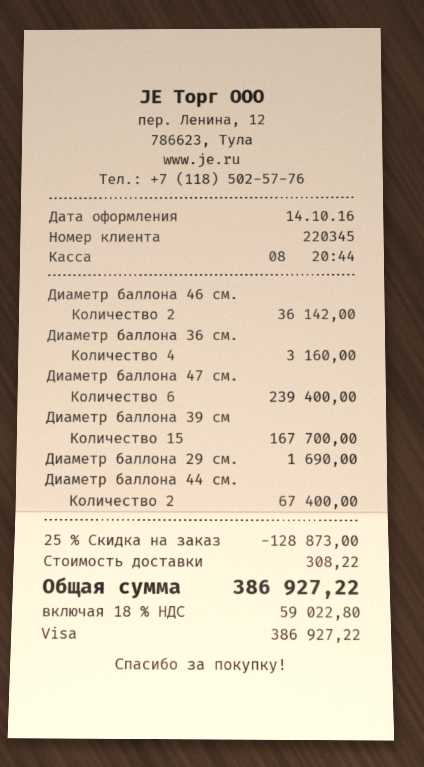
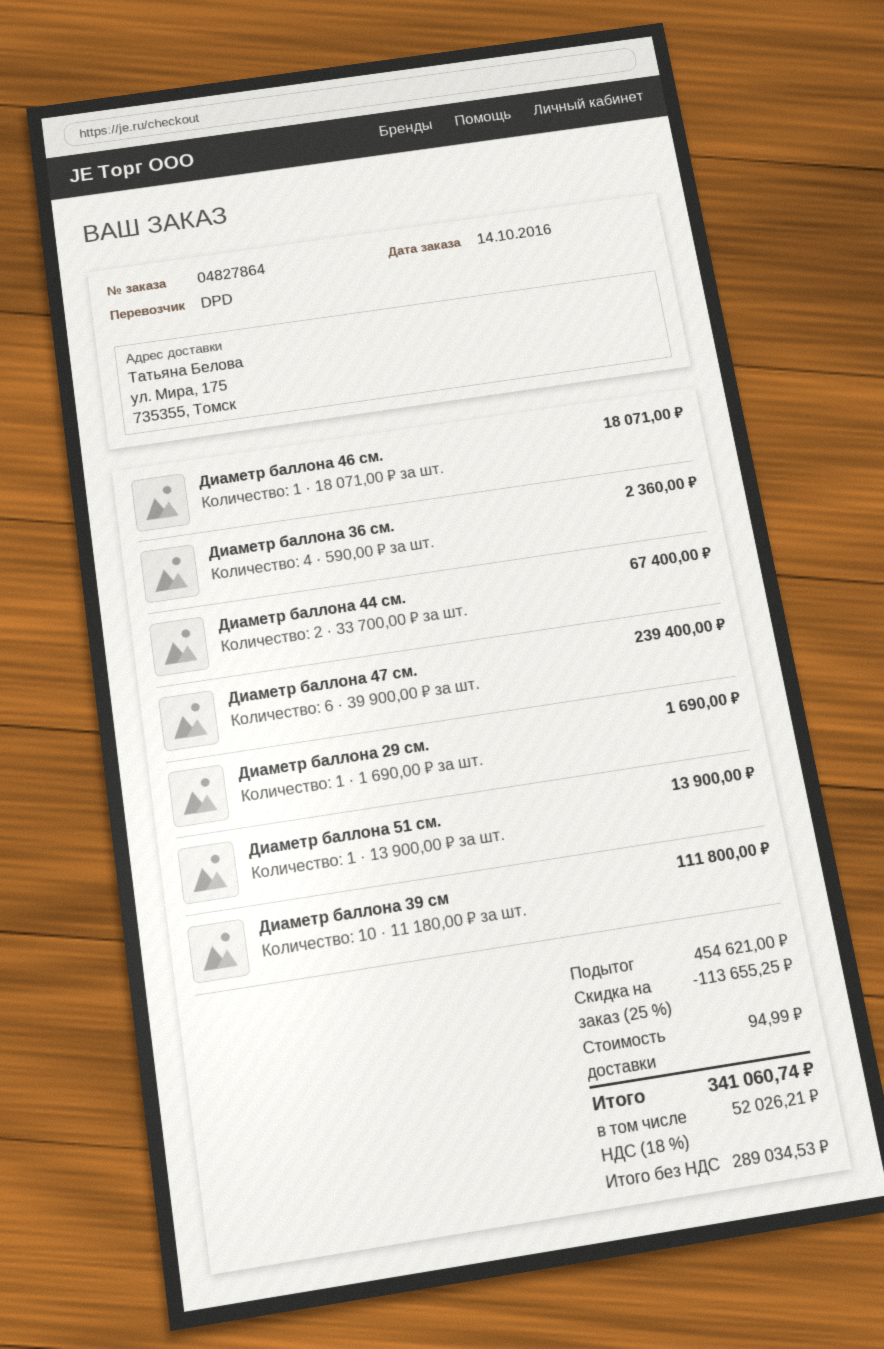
Диаметр баллона 46 см.: 2 for 36142.00 -> 1 for 18071.00
Диаметр баллона 36 см.: 4 for 3160.00 -> 4 for 2360.00
Диаметр баллона 39 см: 15 for 167700.00 -> 10 for 111800.00
Диаметр баллона 51 см.: none -> 1 for 13900.00
discount: 25% = 128873.00 -> 25% = 113655.25
shipping: 308.22 -> 94.99
tax: 18% = 59022.80 -> 18% = 52026.21
total: 386927.22 -> 341060.74

